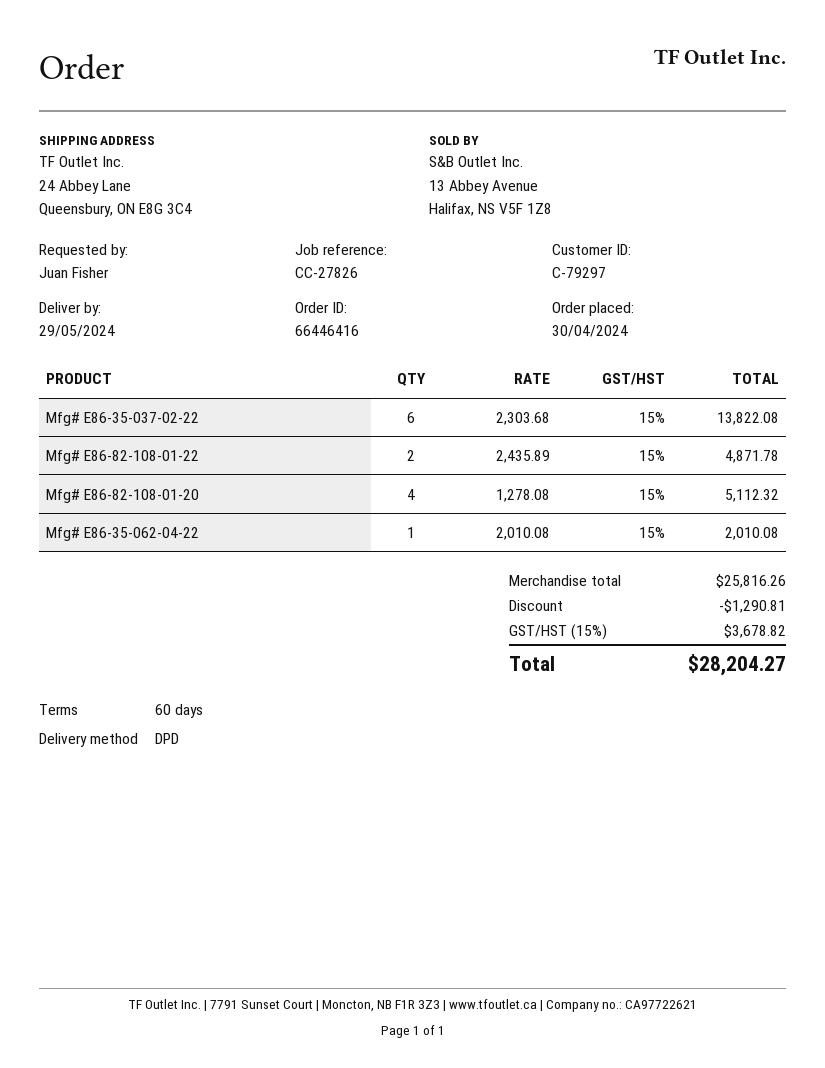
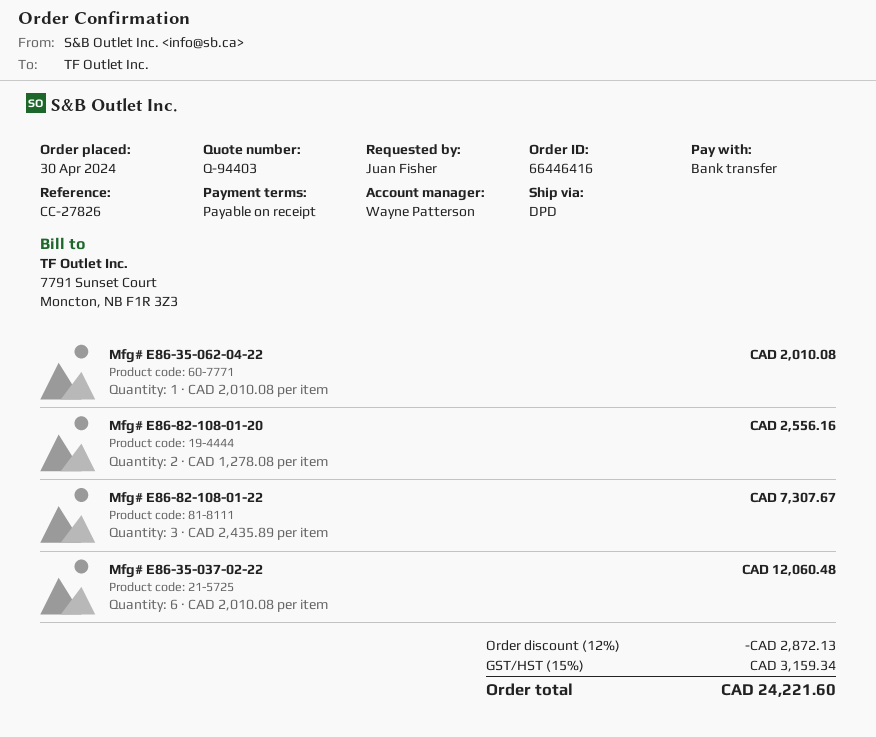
payment terms: 60 days -> on receipt
Mfg# E86-35-037-02-22: 6 x 2303.68 = 13822.08 -> 6 x 2010.08 = 12060.48
Mfg# E86-82-108-01-22: 2 x 2435.89 = 4871.78 -> 3 x 2435.89 = 7307.67
Mfg# E86-82-108-01-20: 4 x 1278.08 = 5112.32 -> 2 x 1278.08 = 2556.16
discount: 1290.81 -> 2872.13
tax: 15% = 3678.82 -> 15% = 3159.34
total: 28204.27 -> 24221.60

